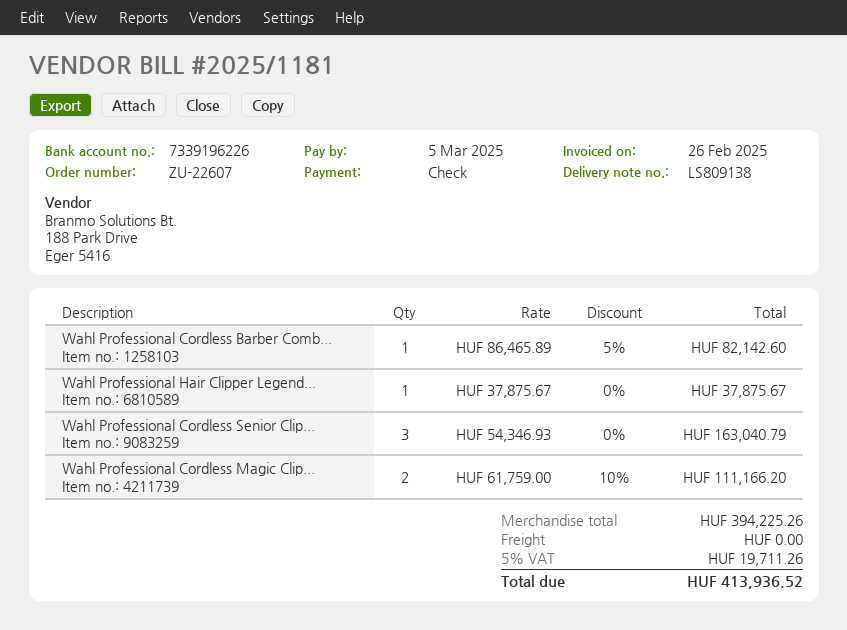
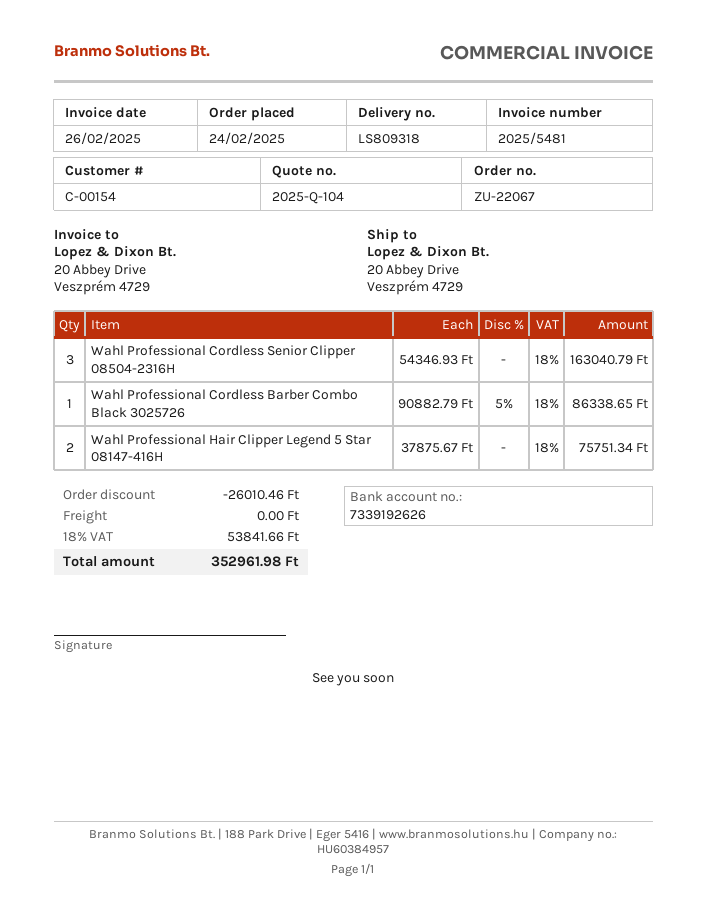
order number: ZU-22607 -> ZU-22067
delivery note number: LS809138 -> LS809318
invoice number: 2025/1181 -> 2025/5481
bank account: 7339196226 -> 7339192626
Wahl Professional Cordless Barber Comb...: 1 x 86465.89 - 5% = 82142.60 -> 1 x 90882.79 - 5% = 86338.65
Wahl Professional Hair Clipper Legend...: 1 x 37875.67 = 37875.67 -> 2 x 37875.67 = 75751.34
Wahl Professional Cordless Magic Clip...: 2 x 61759.00 - 10% = 111166.20 -> none
discount: none -> 26010.46
tax: 5% = 19711.26 -> 18% = 53841.66
total: 413936.52 -> 352961.98

